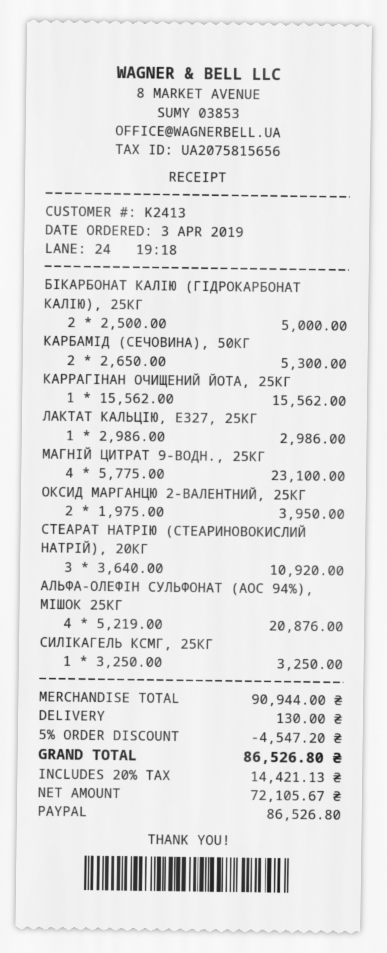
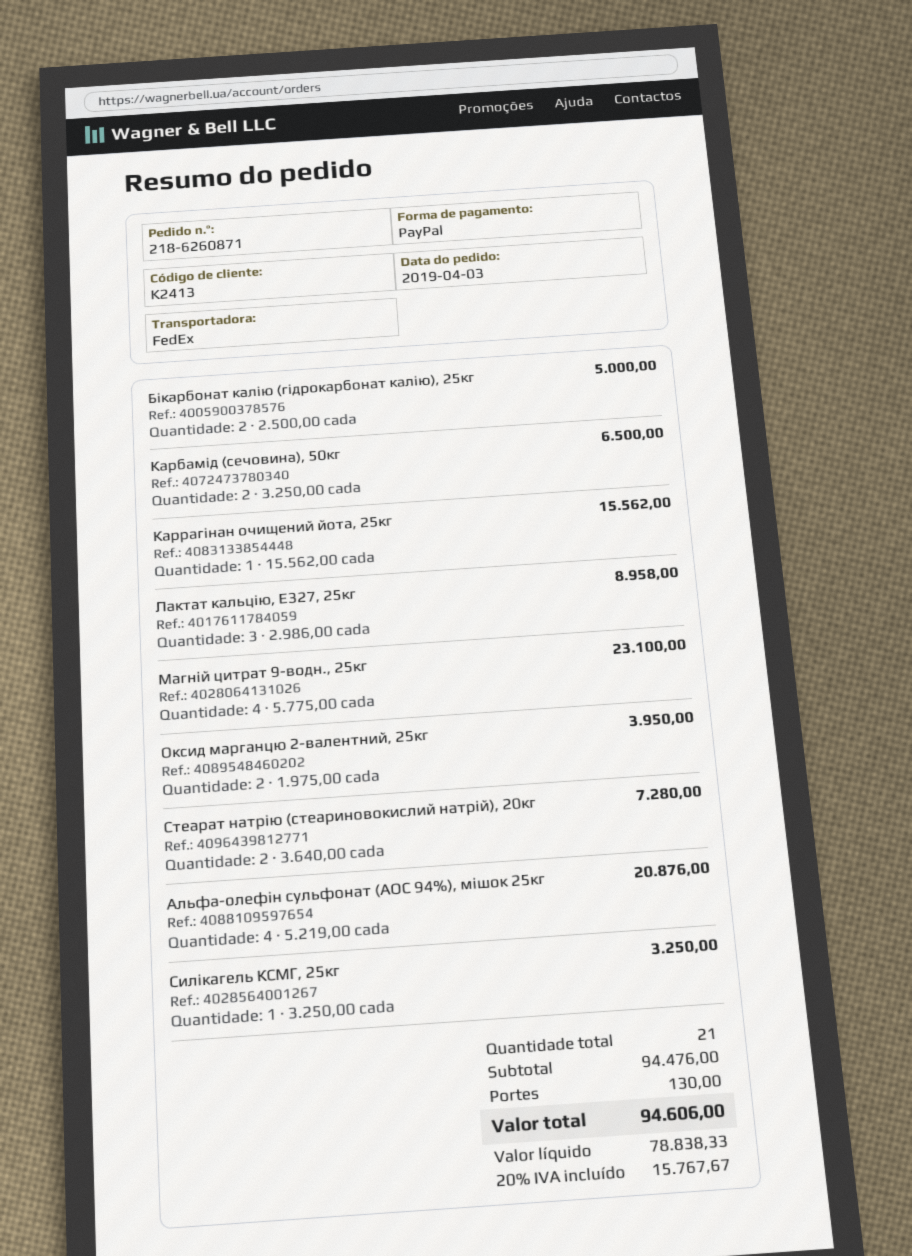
КАРБАМІД (СЕЧОВИНА), 50КГ: 2 x 2650.00 = 5300.00 -> 2 x 3250.00 = 6500.00
ЛАКТАТ КАЛЬЦІЮ, Е327, 25КГ: 1 x 2986.00 = 2986.00 -> 3 x 2986.00 = 8958.00
СТЕАРАТ НАТРІЮ (СТЕАРИНОВОКИСЛИЙ НАТРІЙ), 20КГ: 3 x 3640.00 = 10920.00 -> 2 x 3640.00 = 7280.00
subtotal: 90944.00 -> 94476.00
discount: 5% = 4547.20 -> none
net: 72105.67 -> 78838.33
tax: 20% = 14421.13 -> 20% = 15767.67
total: 86526.80 -> 94606.00

